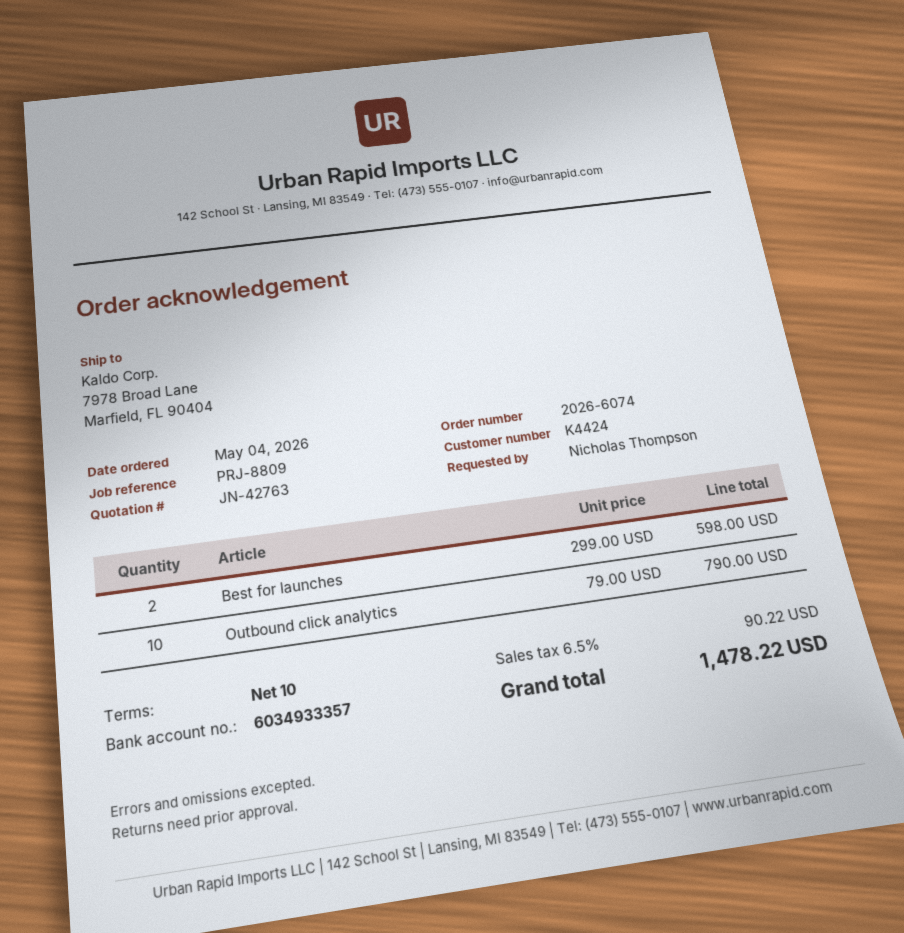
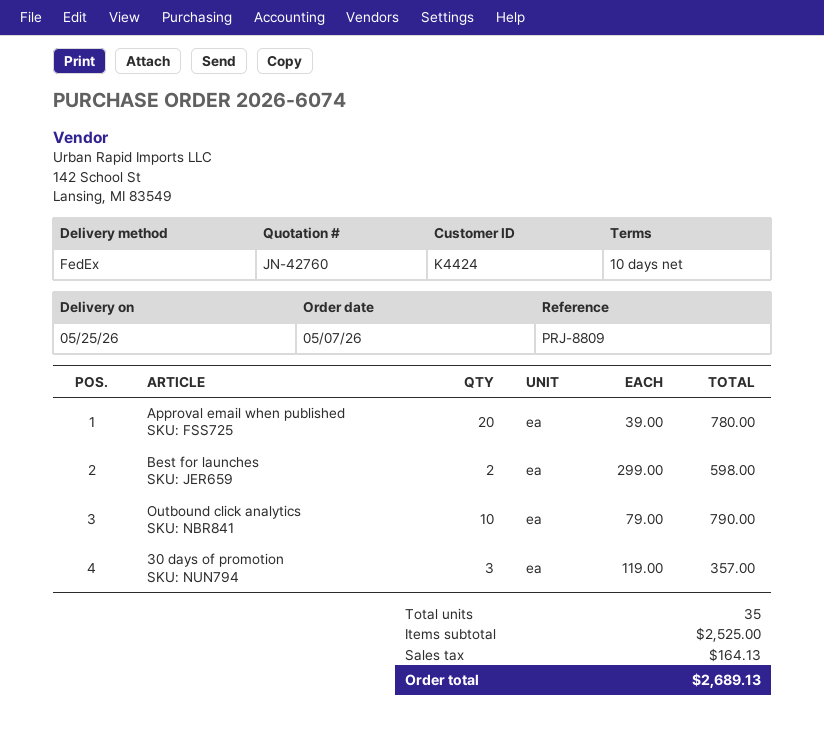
quote number: JN-42763 -> JN-42760
order date: 2026-05-04 -> 2026-05-07
Approval email when published: none -> 20 x 39.00 = 780.00
30 days of promotion: none -> 3 x 119.00 = 357.00
tax: 90.22 -> 164.13
total: 1478.22 -> 2689.13

